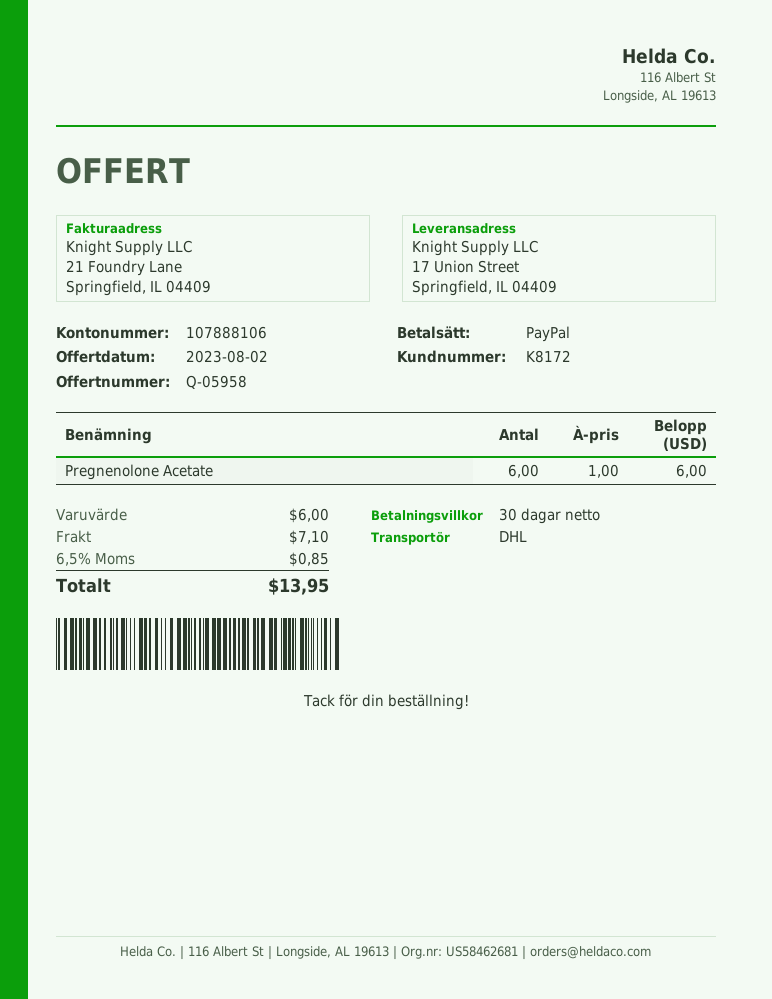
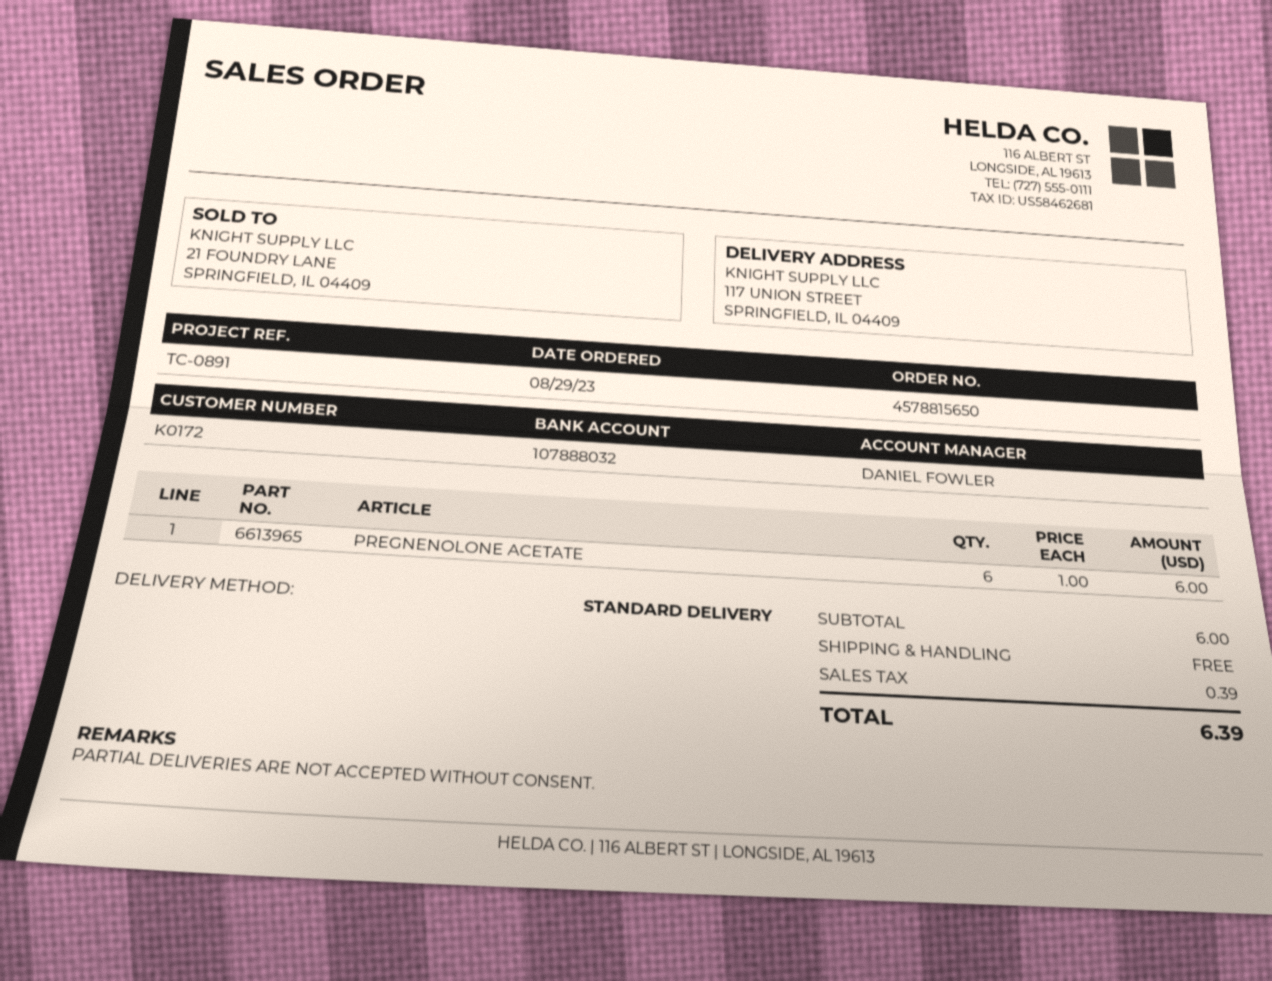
customer number: K8172 -> K0172
bank account: 107888106 -> 107888032
shipping method: DHL -> standard
ship to: 17 Union Street, Springfield, IL 04409 -> 117 UNION STREET, SPRINGFIELD, IL 04409
shipping: 7.10 -> 0.00
tax: 0.85 -> 0.39
total: 13.95 -> 6.39

